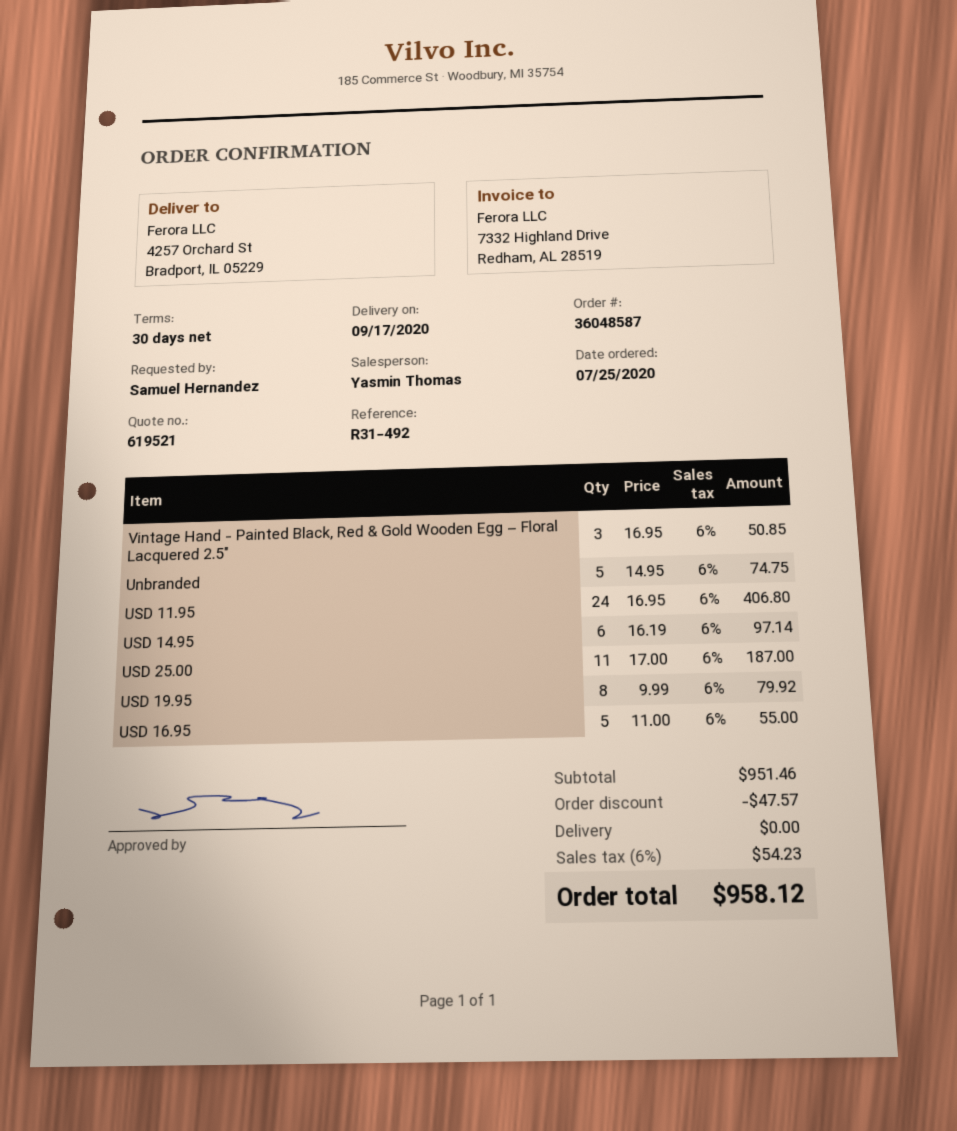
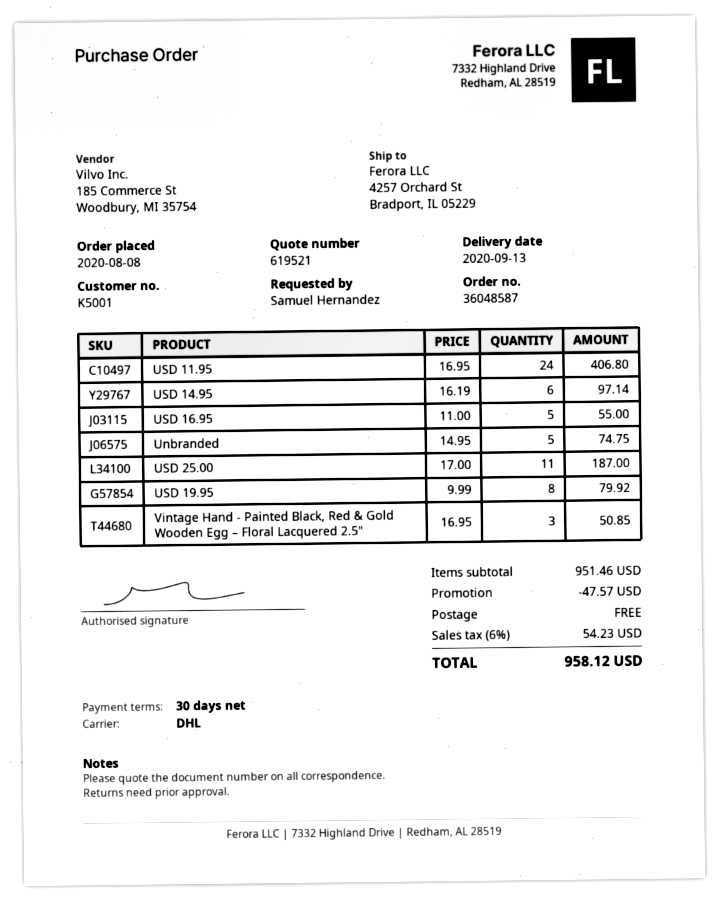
order date: 2020-07-25 -> 2020-08-08
delivery date: 2020-09-17 -> 2020-09-13

